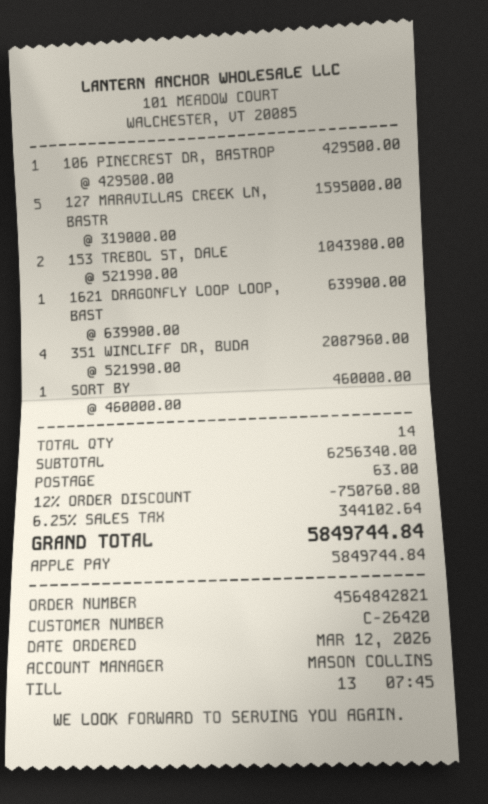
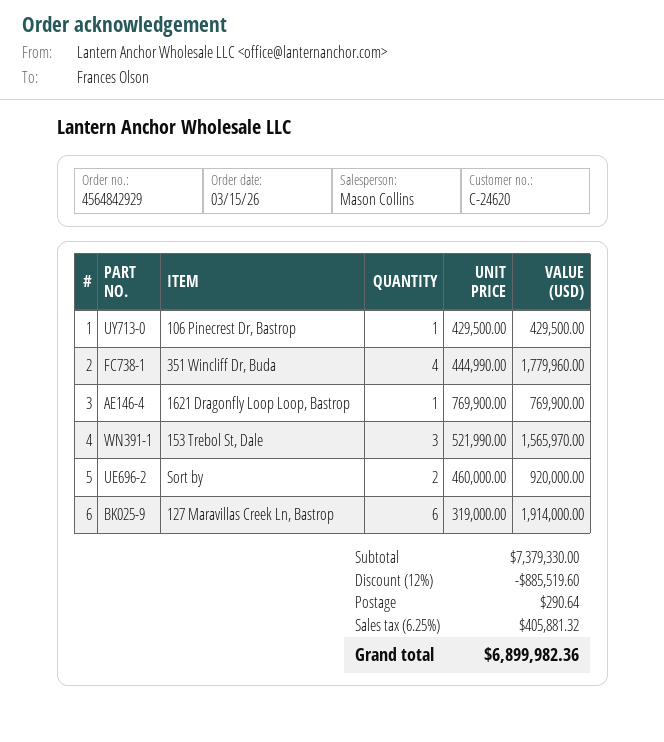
order number: 4564842821 -> 4564842929
order date: 2026-03-12 -> 2026-03-15
customer number: C-26420 -> C-24620
127 MARAVILLAS CREEK LN, BASTR: 5 x 319000.00 = 1595000.00 -> 6 x 319000.00 = 1914000.00
153 TREBOL ST, DALE: 2 x 521990.00 = 1043980.00 -> 3 x 521990.00 = 1565970.00
1621 DRAGONFLY LOOP LOOP, BAST: 1 x 639900.00 = 639900.00 -> 1 x 769900.00 = 769900.00
351 WINCLIFF DR, BUDA: 4 x 521990.00 = 2087960.00 -> 4 x 444990.00 = 1779960.00
SORT BY: 1 x 460000.00 = 460000.00 -> 2 x 460000.00 = 920000.00
subtotal: 6256340.00 -> 7379330.00
discount: 12% = 750760.80 -> 12% = 885519.60
shipping: 63.00 -> 290.64
tax: 6.25% = 344102.64 -> 6.25% = 405881.32
total: 5849744.84 -> 6899982.36

